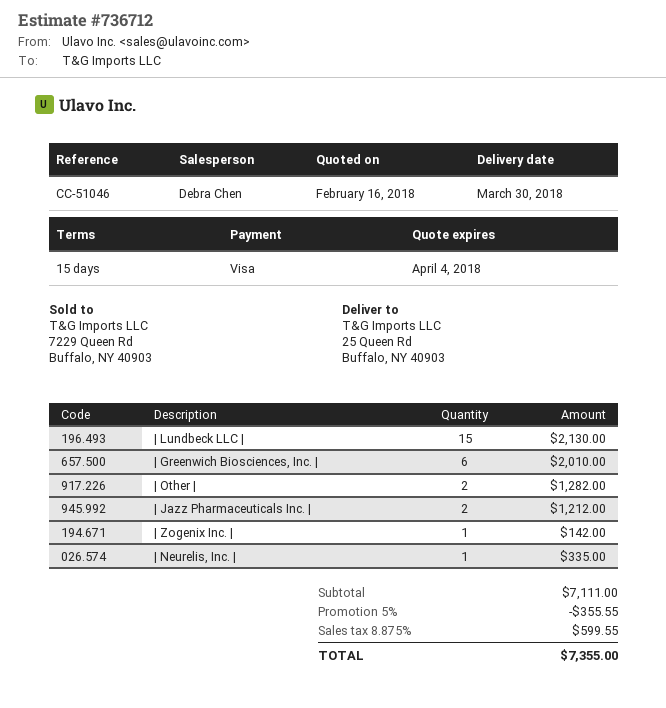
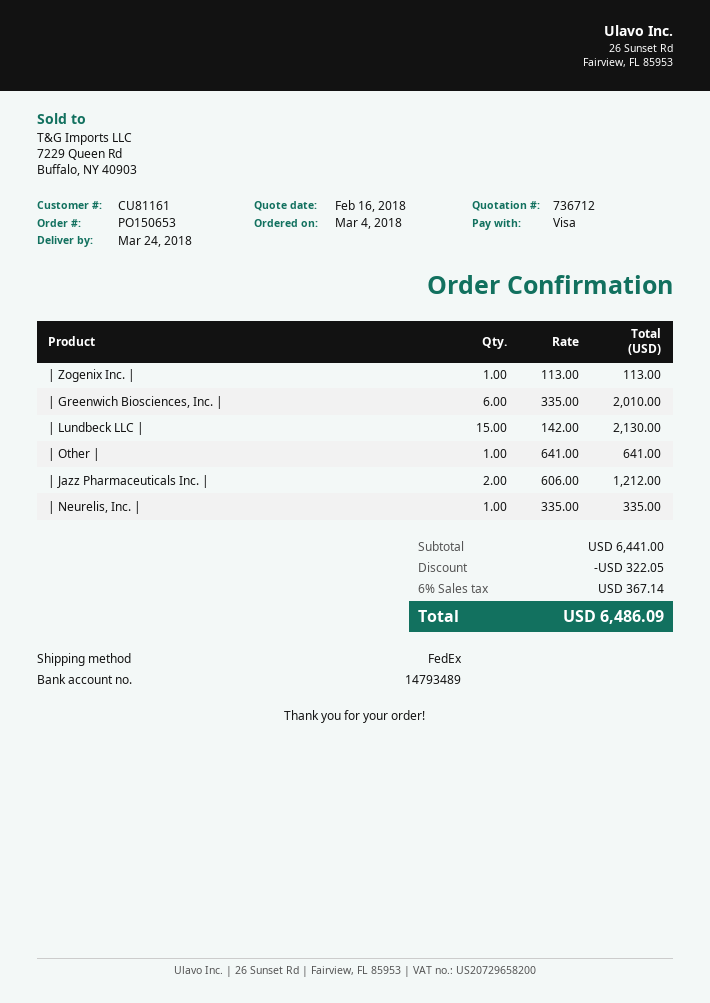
delivery date: 2018-03-30 -> 2018-03-24
| Other |: 2 for 1282.00 -> 1 for 641.00
| Zogenix Inc. |: 1 for 142.00 -> 1 for 113.00
subtotal: 7111.00 -> 6441.00
discount: 355.55 -> 322.05
tax: 8.875% = 599.55 -> 6% = 367.14
total: 7355.00 -> 6486.09

